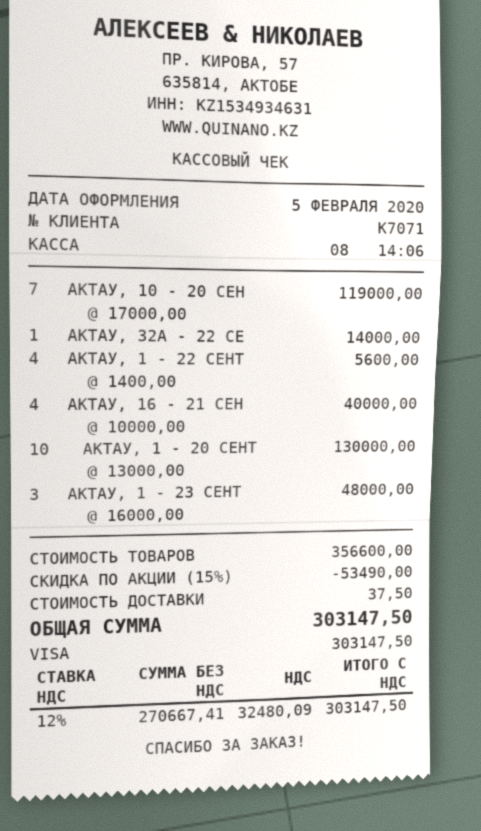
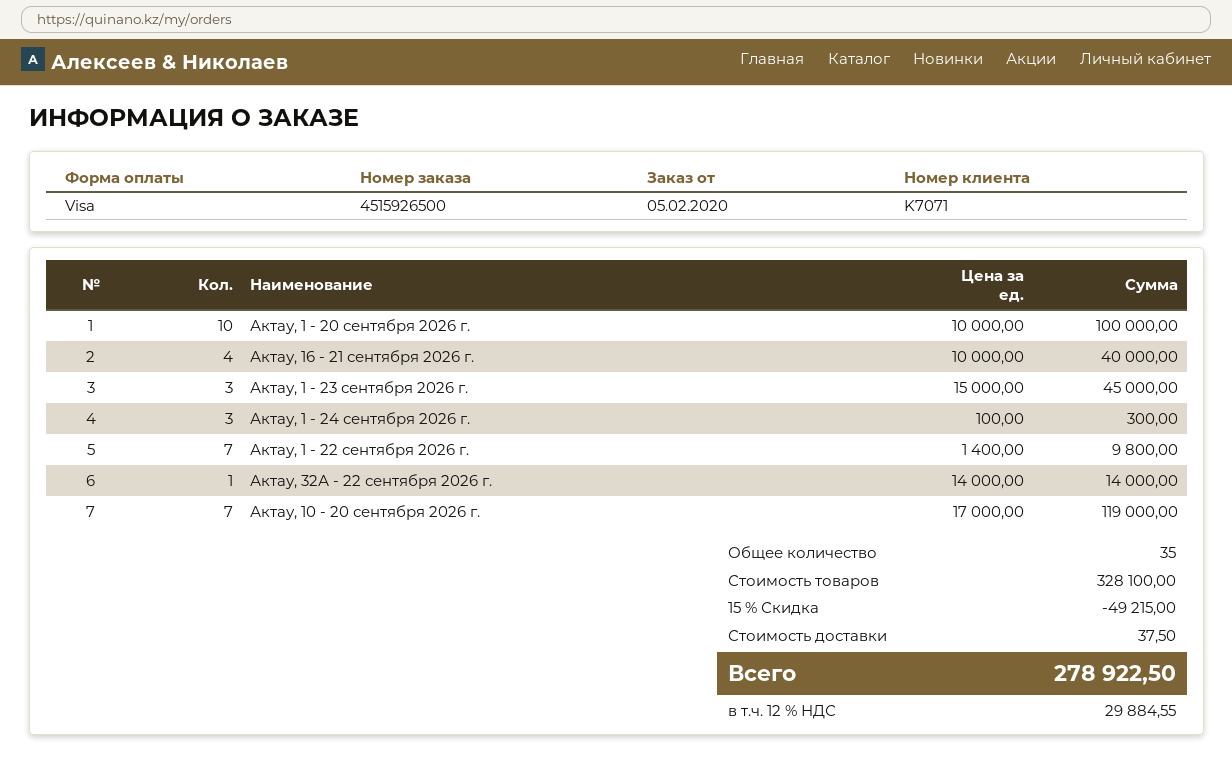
АКТАУ, 1 - 22 СЕНТ: 4 x 1400.00 = 5600.00 -> 7 x 1400.00 = 9800.00
АКТАУ, 1 - 20 СЕНТ: 10 x 13000.00 = 130000.00 -> 10 x 10000.00 = 100000.00
АКТАУ, 1 - 23 СЕНТ: 3 x 16000.00 = 48000.00 -> 3 x 15000.00 = 45000.00
Актау, 1 - 24 сентября 2026 г.: none -> 3 x 100.00 = 300.00
subtotal: 356600.00 -> 328100.00
discount: 15% = 53490.00 -> 15% = 49215.00
tax: 12% = 32480.09 -> 12% = 29884.55
total: 303147.50 -> 278922.50

